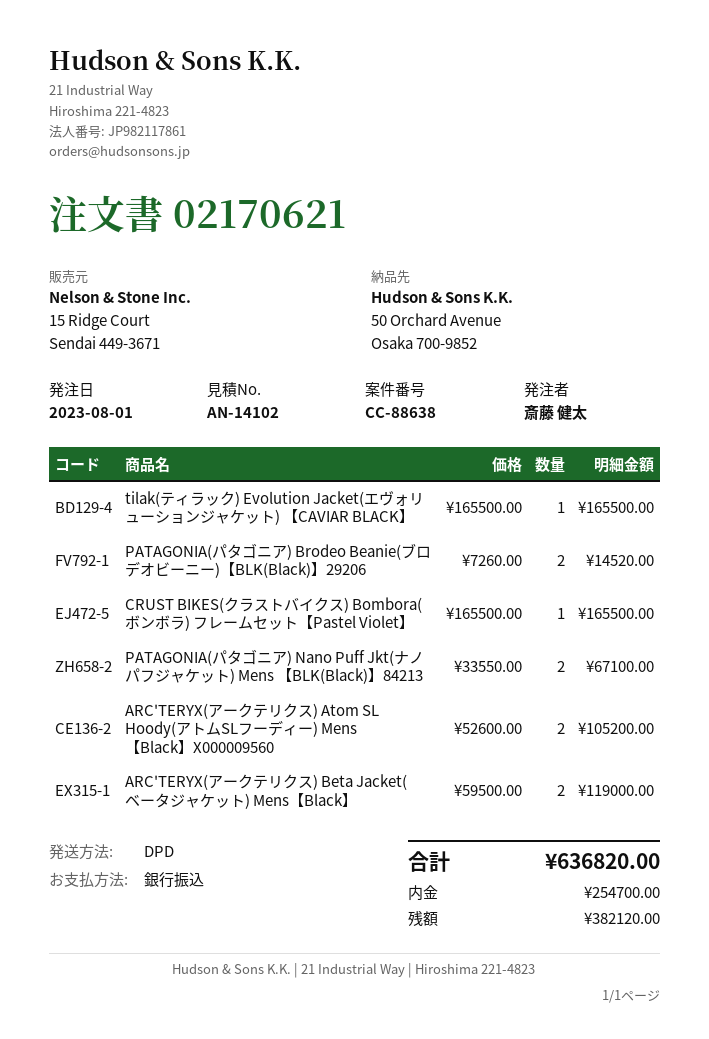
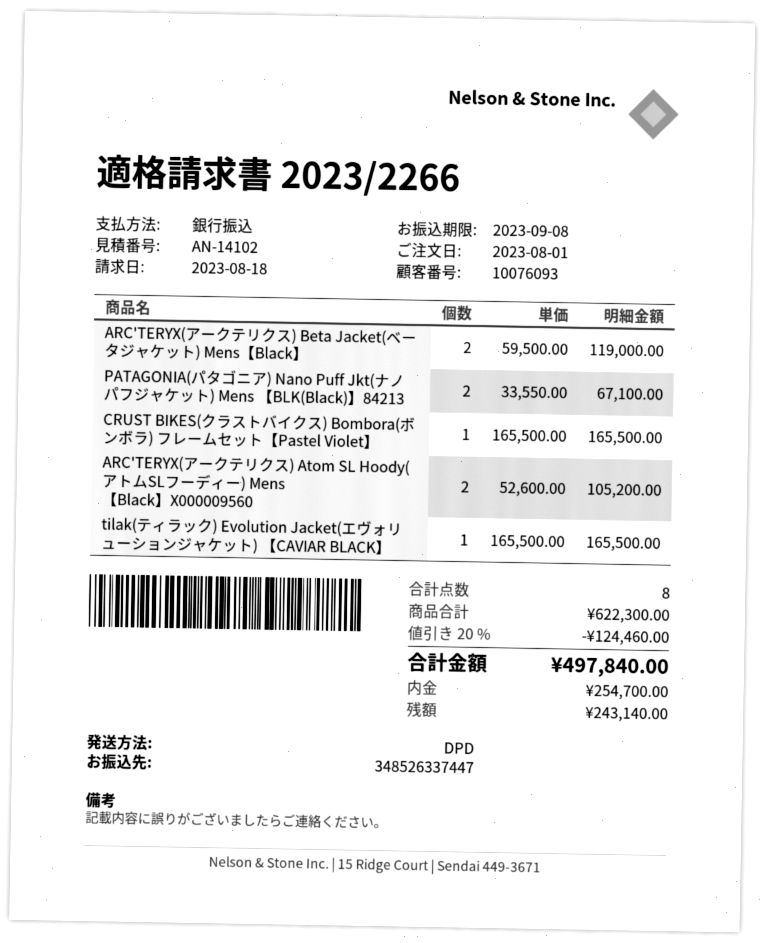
PATAGONIA(パタゴニア) Brodeo Beanie(ブロデオビーニー)【BLK(Black)】29206: 2 x 7260.00 = 14520.00 -> none
discount: none -> 20% = 124460.00
total: 636820.00 -> 497840.00
balance: 382120.00 -> 243140.00

